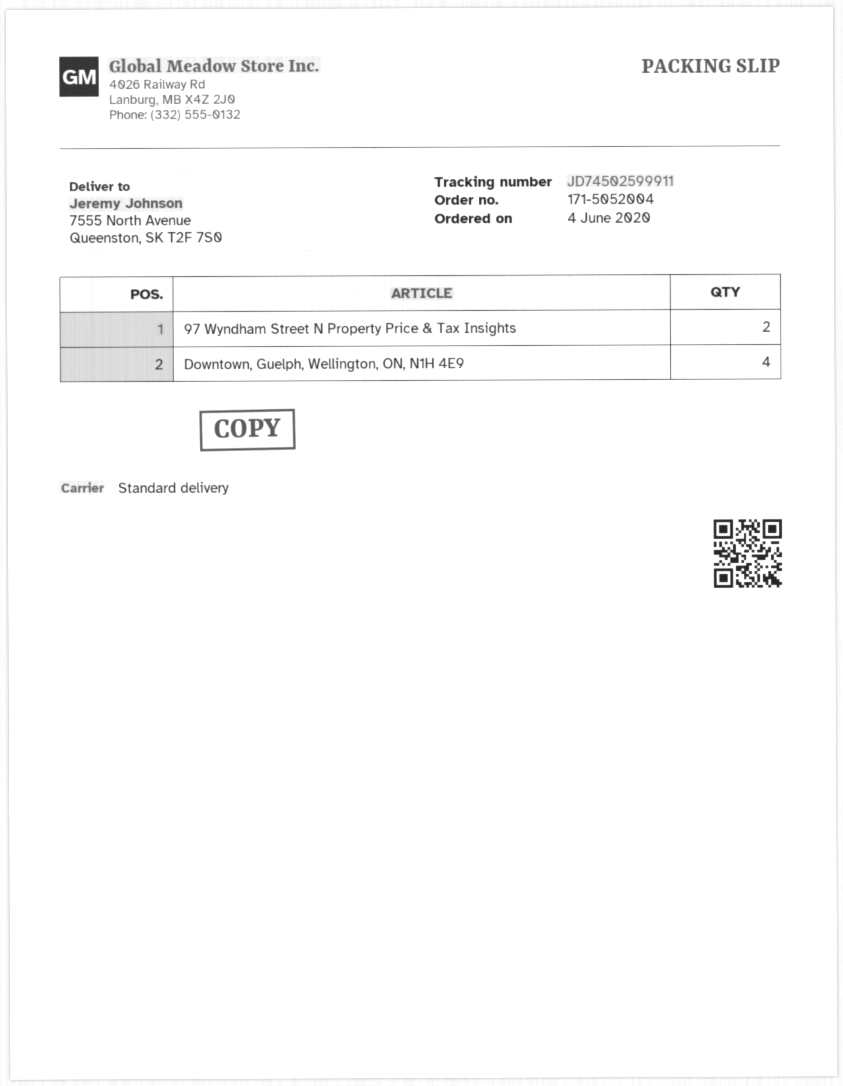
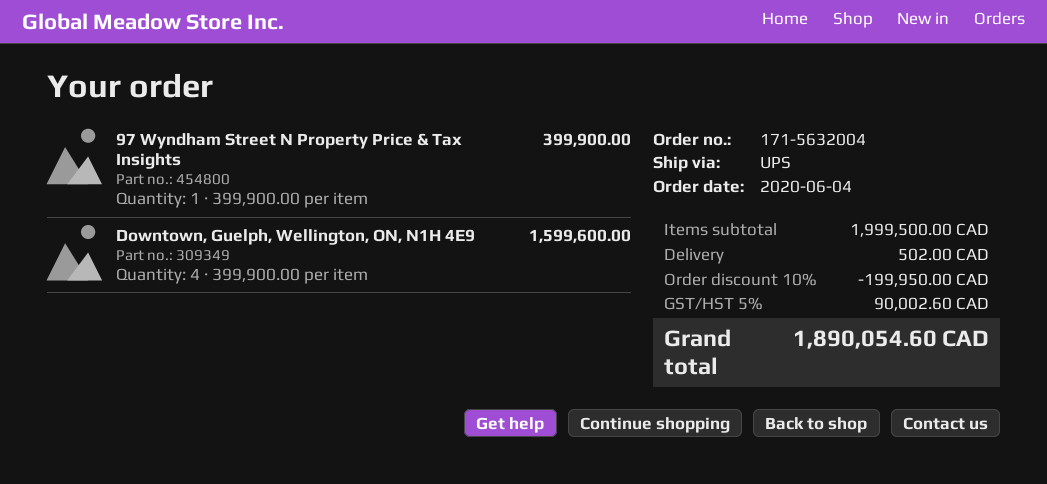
order number: 171-5052004 -> 171-5632004
shipping method: standard -> UPS
97 Wyndham Street N Property Price & Tax Insights: 2 -> 1

